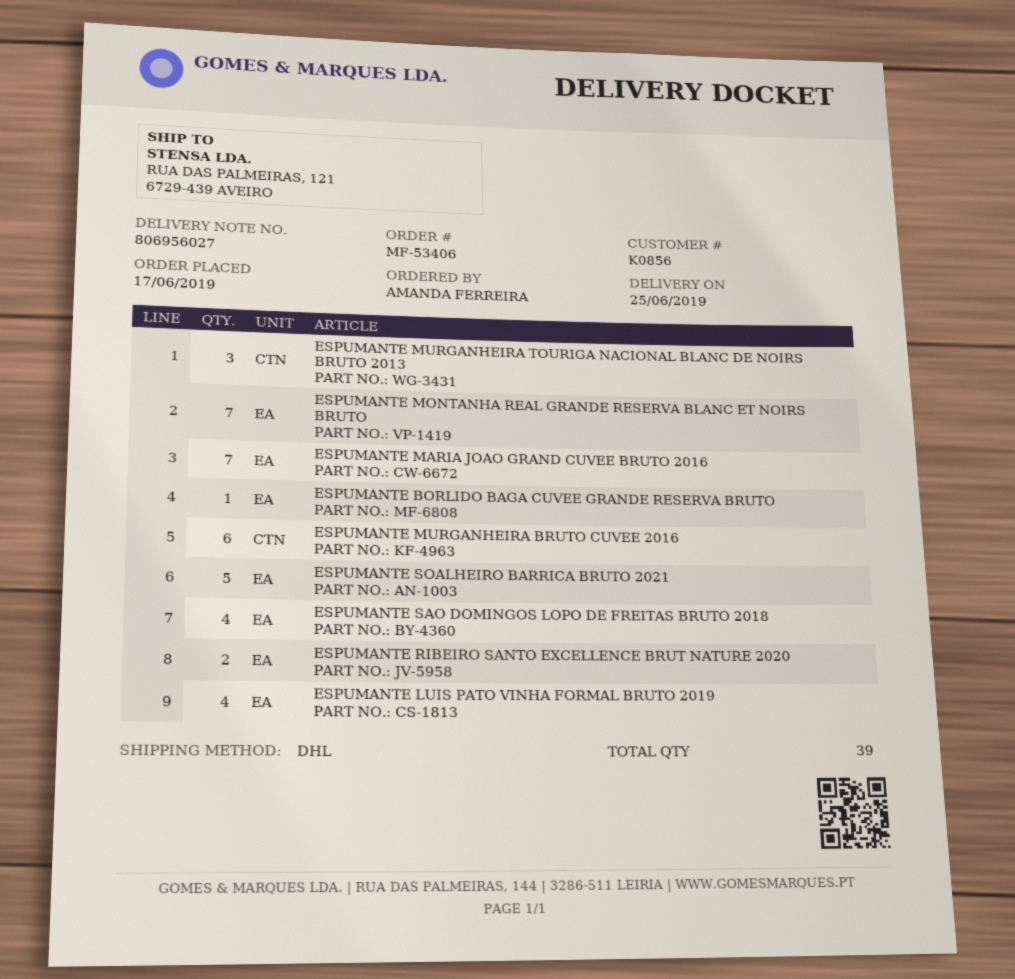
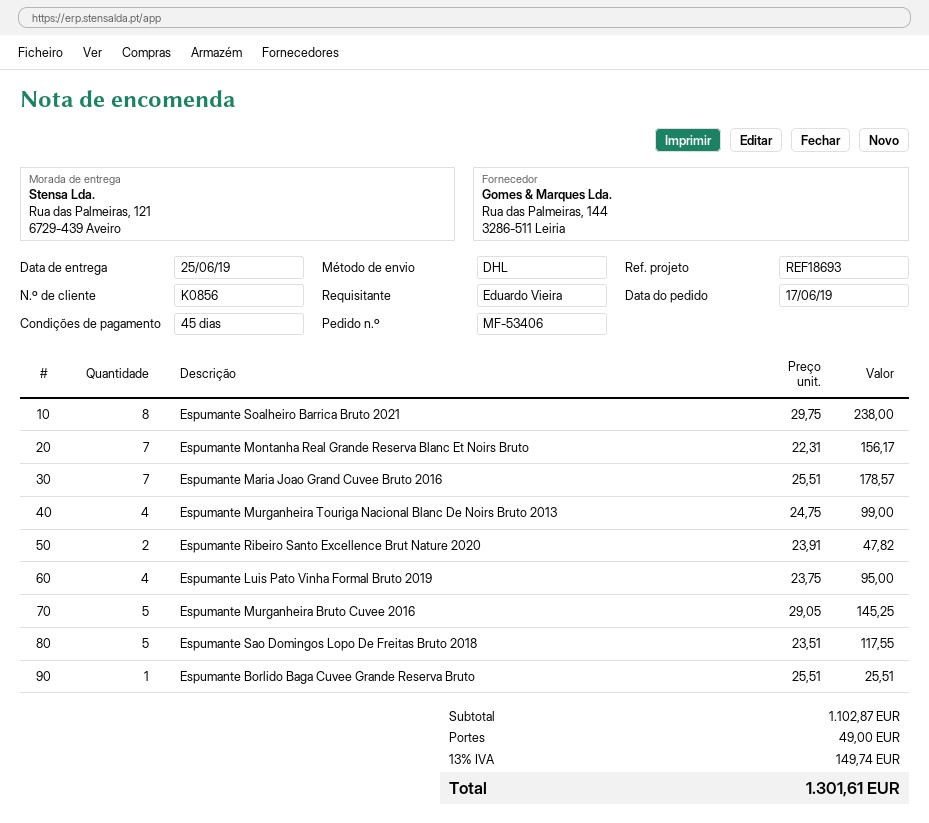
ordered by: AMANDA FERREIRA -> Eduardo Vieira
ESPUMANTE MURGANHEIRA TOURIGA NACIONAL BLANC DE NOIRS BRUTO 2013: 3 -> 4
ESPUMANTE MURGANHEIRA BRUTO CUVEE 2016: 6 -> 5
ESPUMANTE SOALHEIRO BARRICA BRUTO 2021: 5 -> 8
ESPUMANTE SAO DOMINGOS LOPO DE FREITAS BRUTO 2018: 4 -> 5

